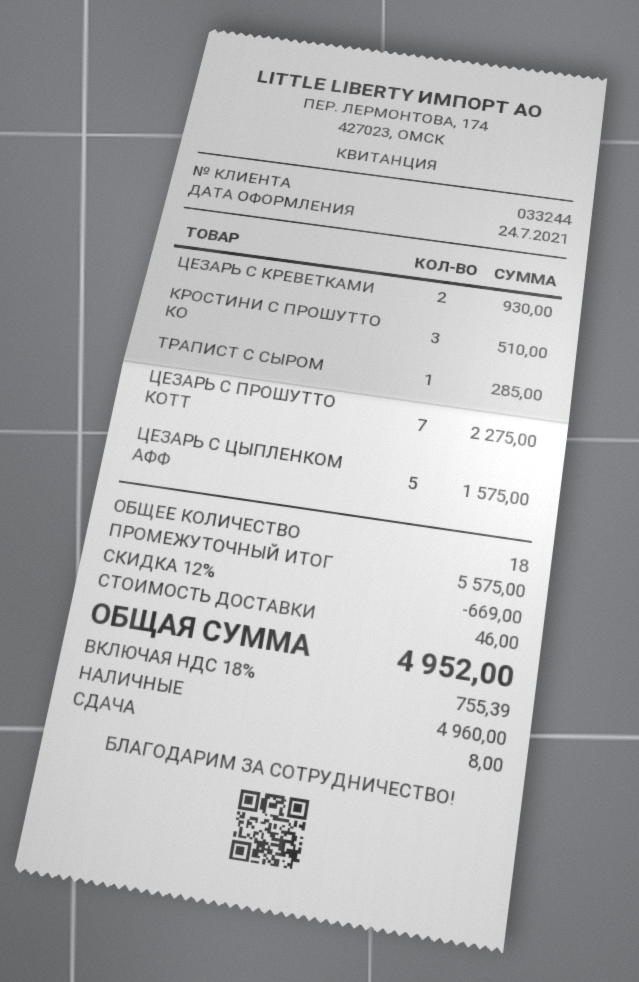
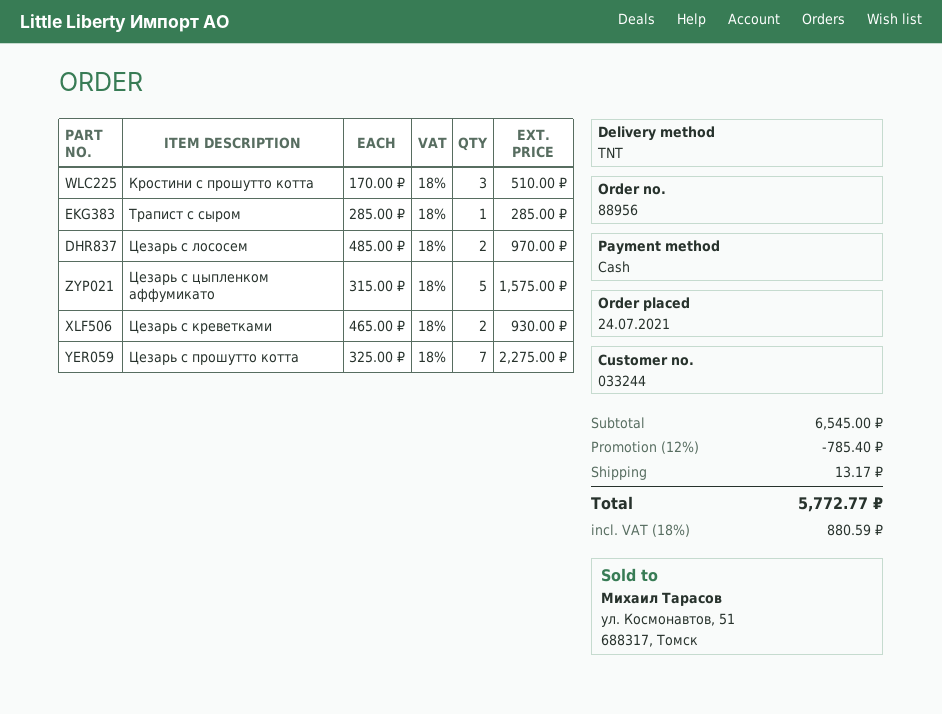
Цезарь с лососем: none -> 2 for 970.00
subtotal: 5575.00 -> 6545.00
discount: 12% = 669.00 -> 12% = 785.40
shipping: 46.00 -> 13.17
tax: 18% = 755.39 -> 18% = 880.59
total: 4952.00 -> 5772.77

